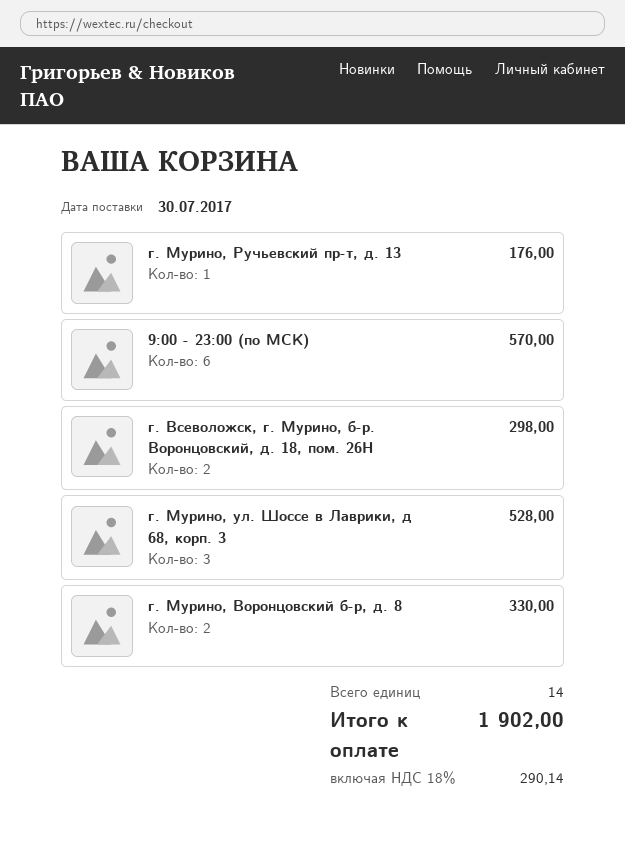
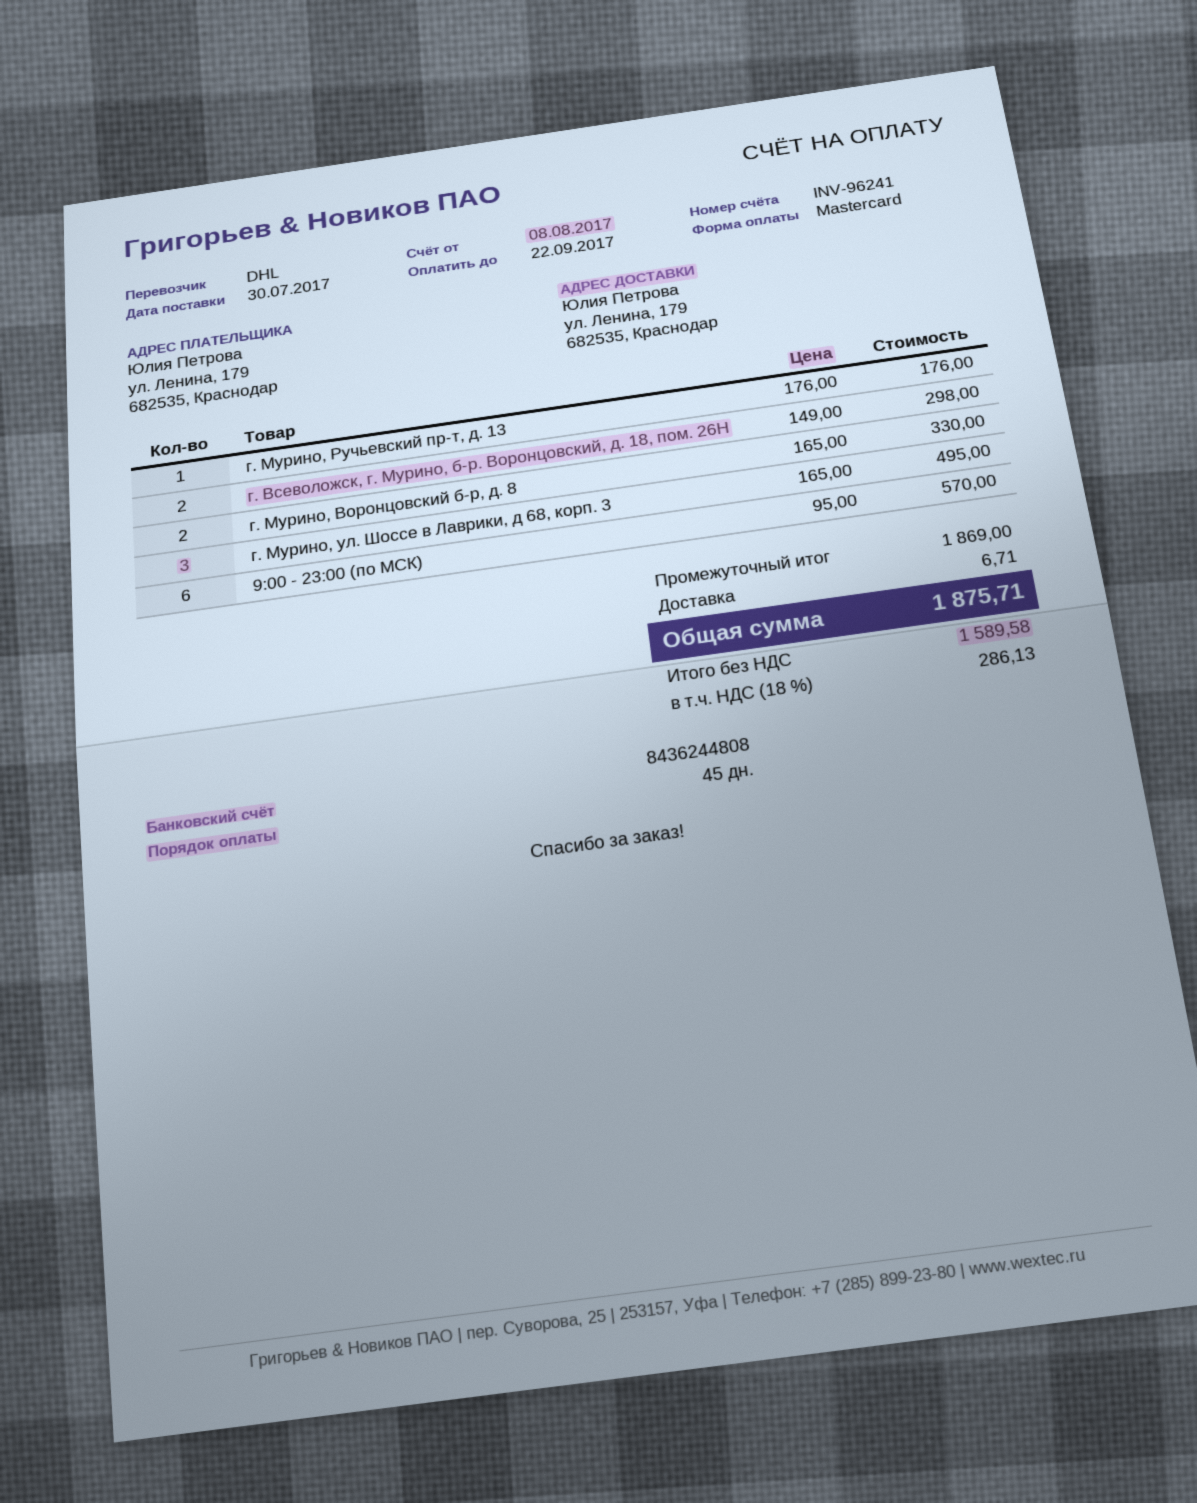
г. Мурино, ул. Шоссе в Лаврики, д 68, корп. 3: 3 for 528.00 -> 3 for 495.00
shipping: none -> 6.71
tax: 18% = 290.14 -> 18% = 286.13
total: 1902.00 -> 1875.71

